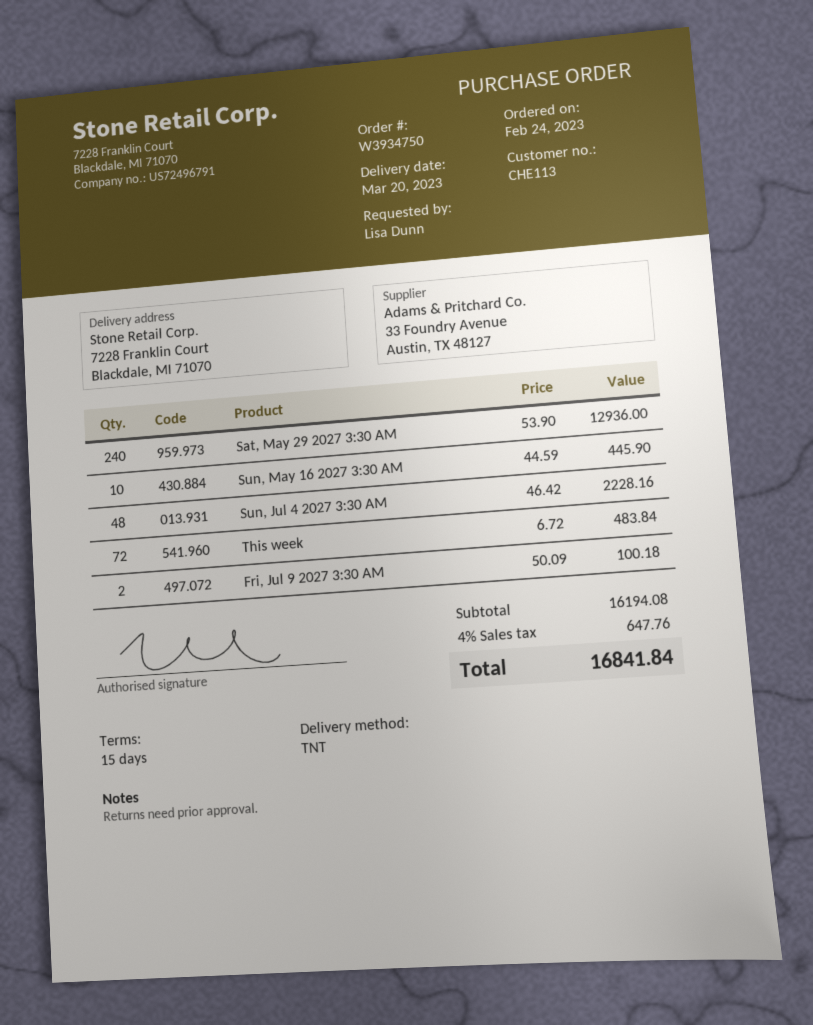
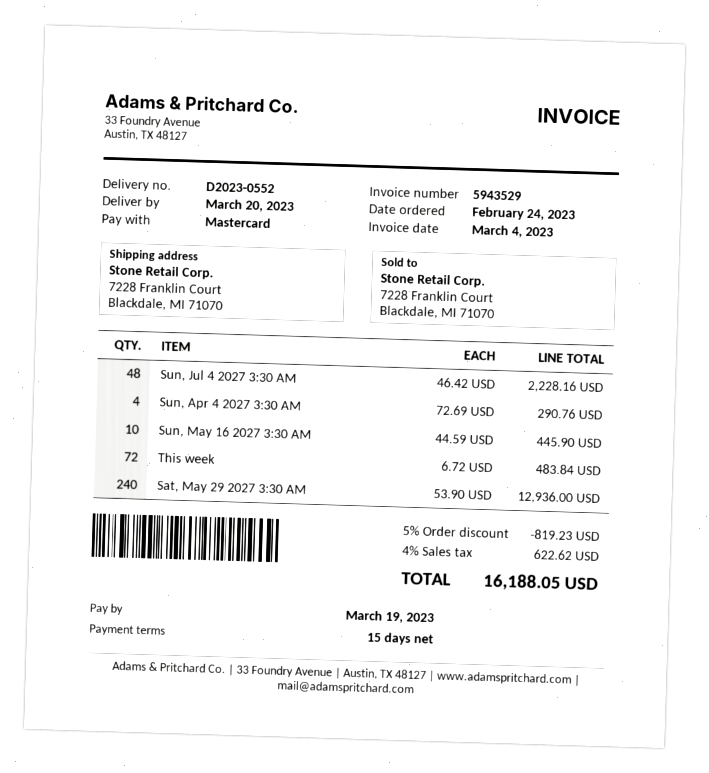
Fri, Jul 9 2027 3:30 AM: 2 x 50.09 = 100.18 -> none
Sun, Apr 4 2027 3:30 AM: none -> 4 x 72.69 = 290.76
discount: none -> 5% = 819.23
tax: 4% = 647.76 -> 4% = 622.62
total: 16841.84 -> 16188.05

